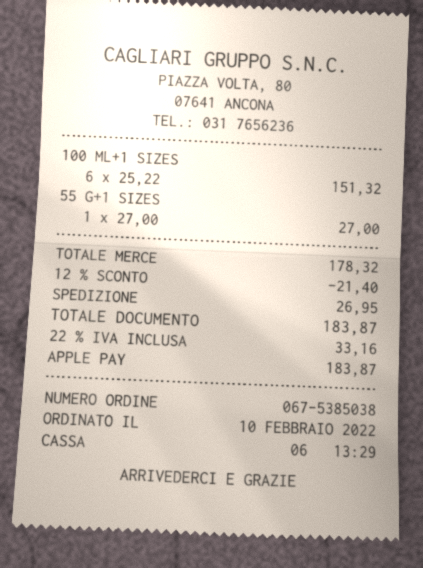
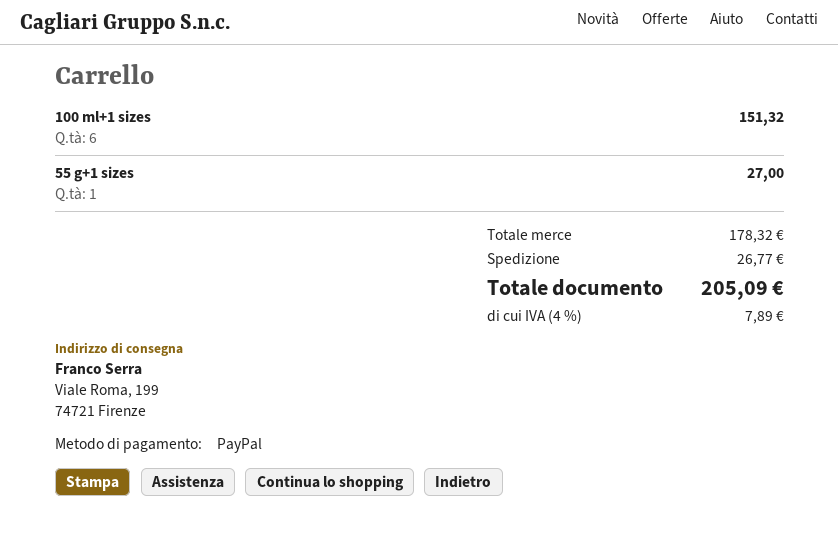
payment method: Apple Pay -> PayPal
discount: 12% = 21.40 -> none
shipping: 26.95 -> 26.77
tax: 22% = 33.16 -> 4% = 7.89
total: 183.87 -> 205.09

